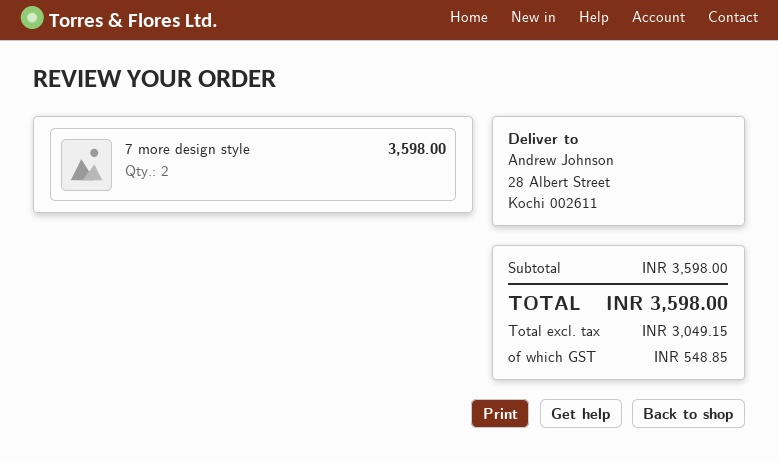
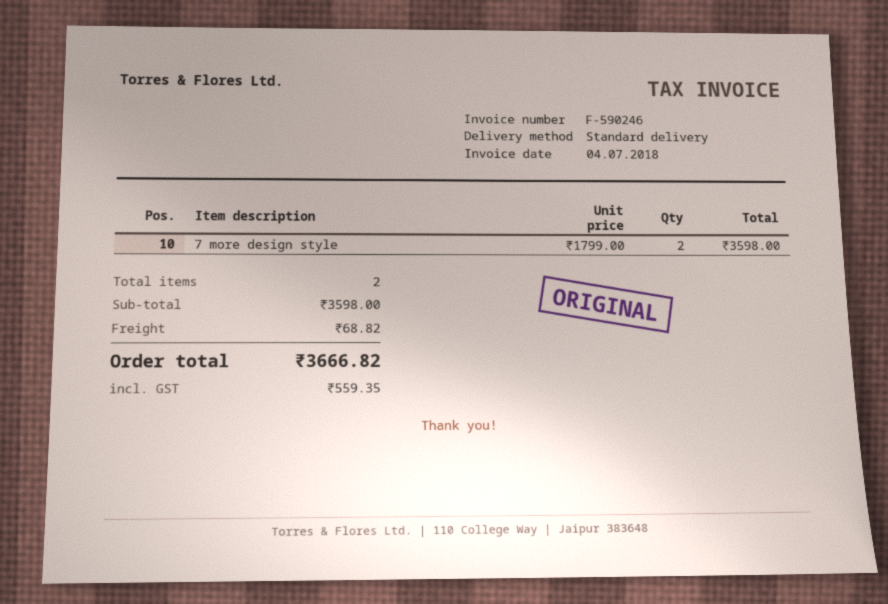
shipping: none -> 68.82
tax: 548.85 -> 559.35
total: 3598.00 -> 3666.82

